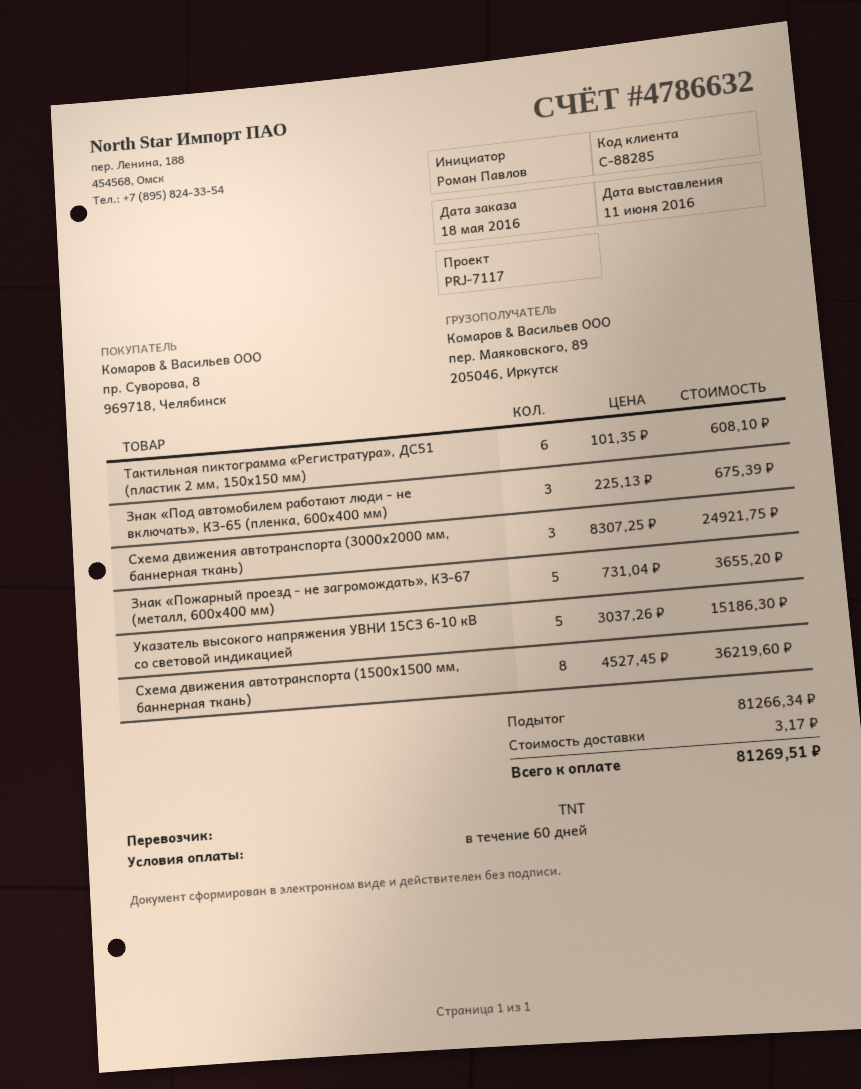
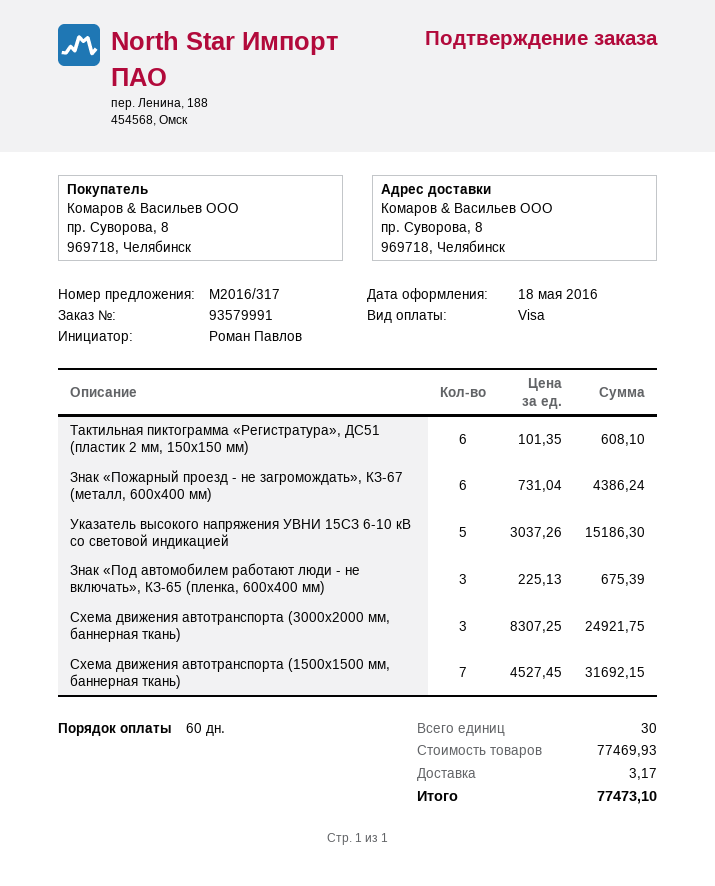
ship to: пер. Маяковского, 89, 205046, Иркутск -> пр. Суворова, 8, 969718, Челябинск
Знак «Пожарный проезд - не загромождать», КЗ-67 (металл, 600х400 мм): 5 x 731.04 = 3655.20 -> 6 x 731.04 = 4386.24
Схема движения автотранспорта (1500х1500 мм, баннерная ткань): 8 x 4527.45 = 36219.60 -> 7 x 4527.45 = 31692.15
subtotal: 81266.34 -> 77469.93
total: 81269.51 -> 77473.10

